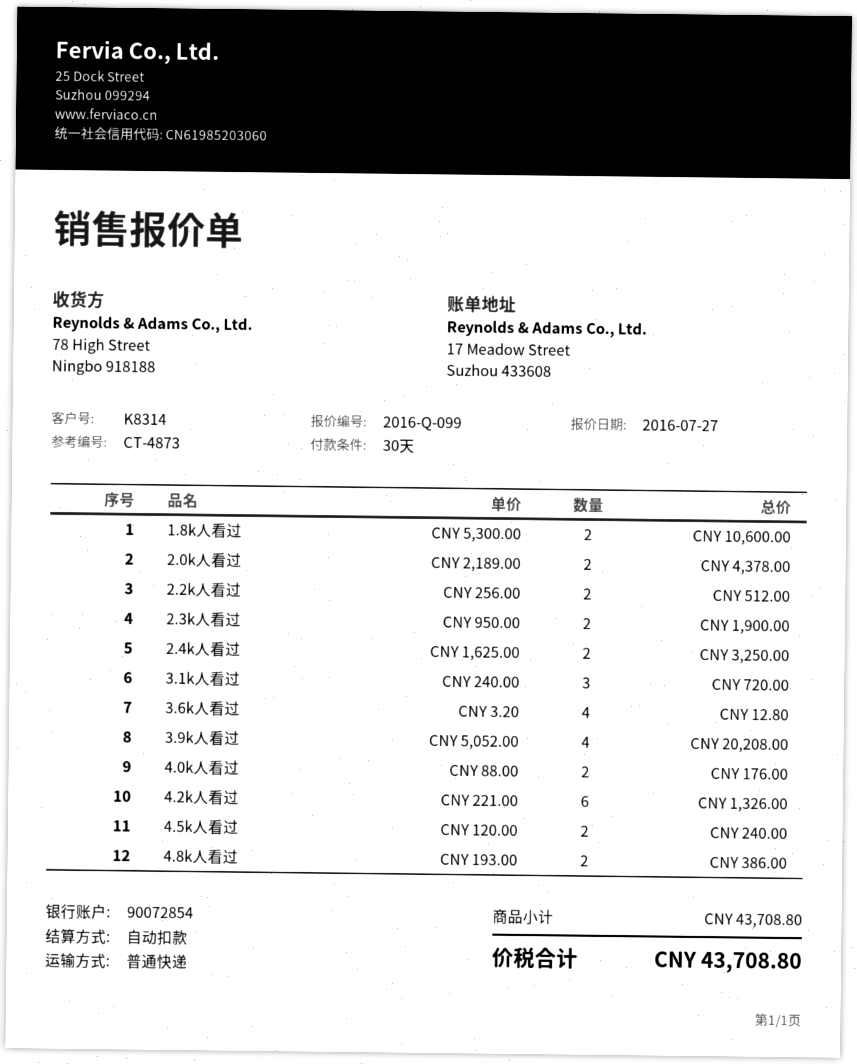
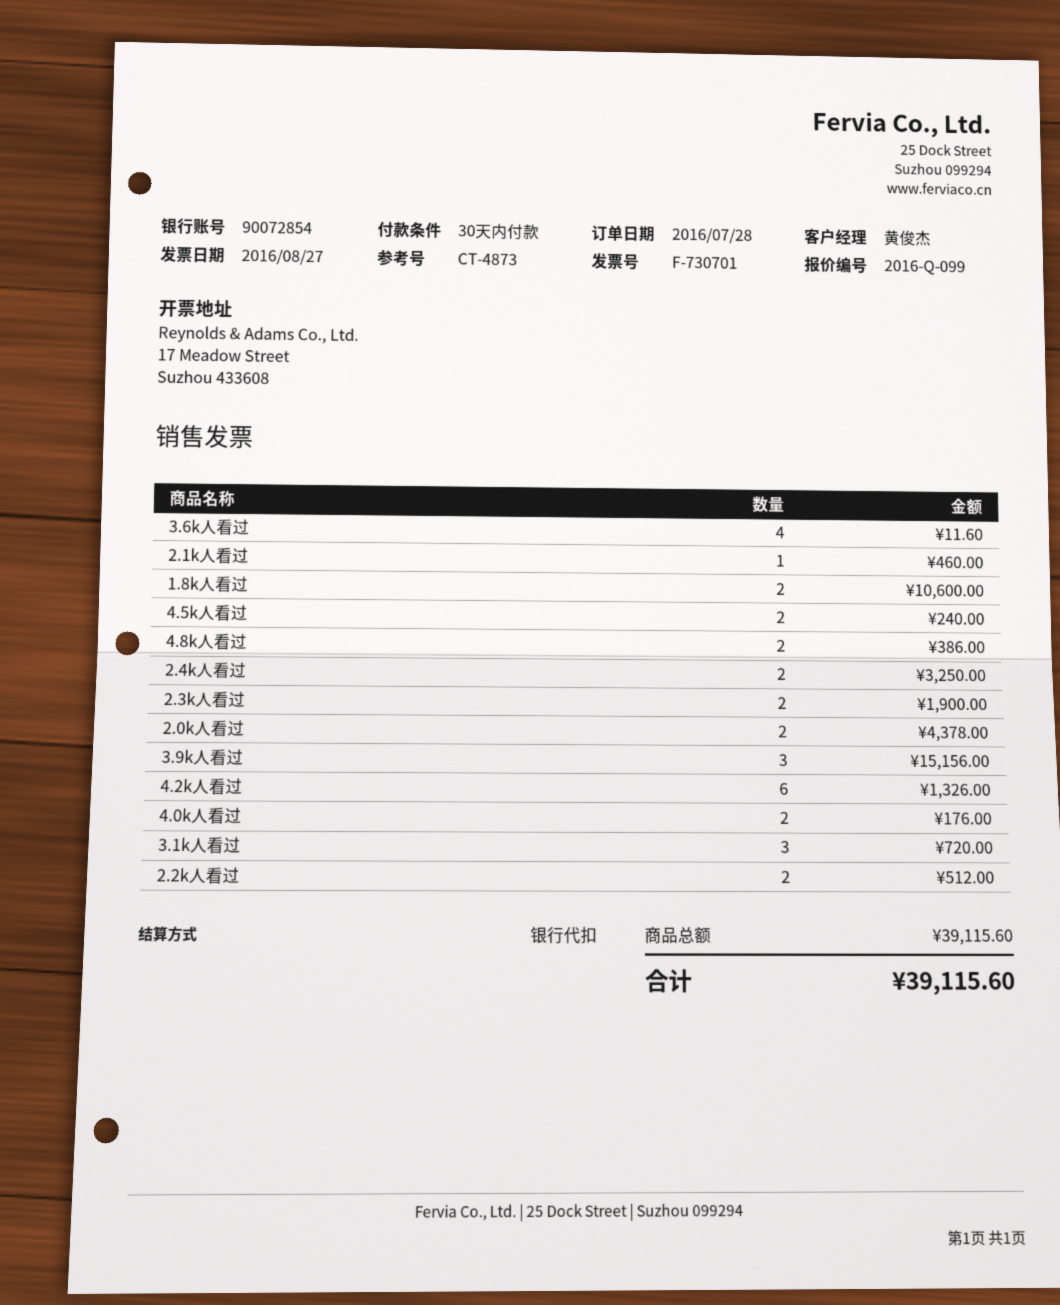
3.6k人看过: 4 for 12.80 -> 4 for 11.60
3.9k人看过: 4 for 20208.00 -> 3 for 15156.00
2.1k人看过: none -> 1 for 460.00
subtotal: 43708.80 -> 39115.60
total: 43708.80 -> 39115.60

